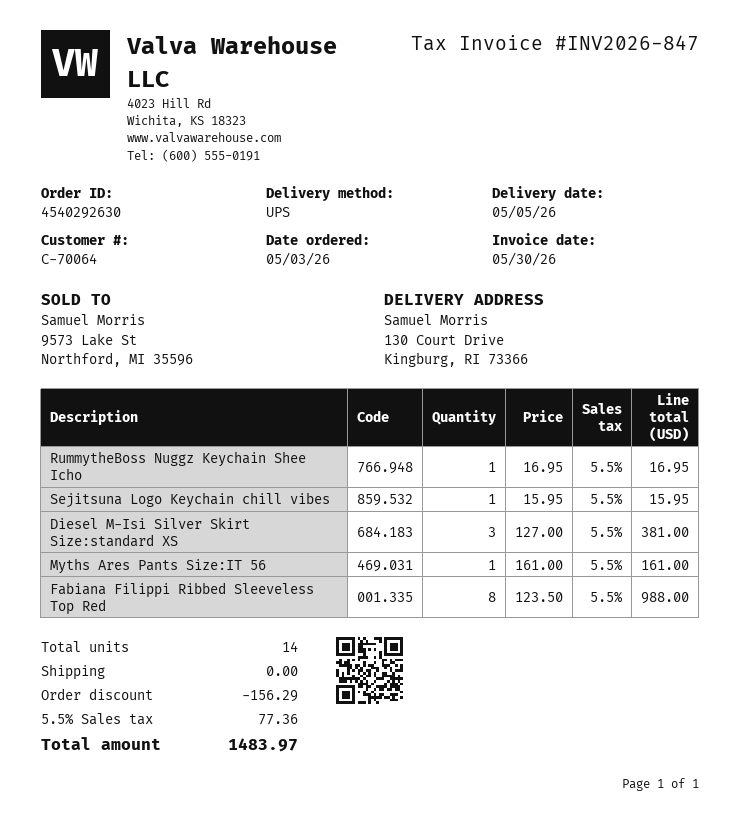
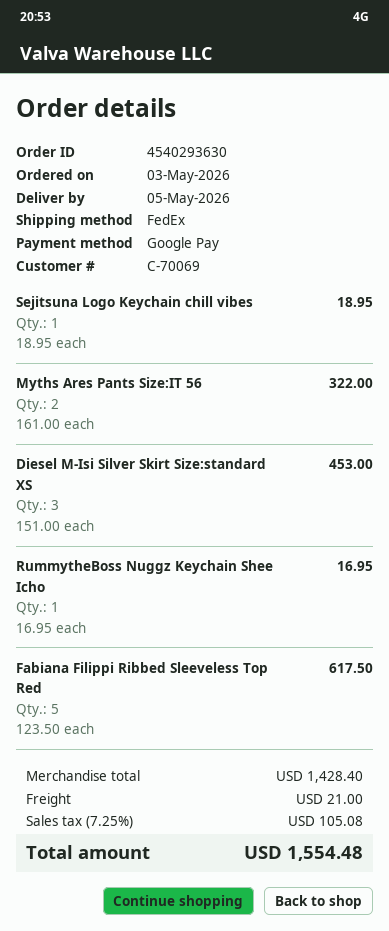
order number: 4540292630 -> 4540293630
customer number: C-70064 -> C-70069
shipping method: UPS -> FedEx
Sejitsuna Logo Keychain chill vibes: 1 x 15.95 = 15.95 -> 1 x 18.95 = 18.95
Diesel M-Isi Silver Skirt Size:standard XS: 3 x 127.00 = 381.00 -> 3 x 151.00 = 453.00
Myths Ares Pants Size:IT 56: 1 x 161.00 = 161.00 -> 2 x 161.00 = 322.00
Fabiana Filippi Ribbed Sleeveless Top Red: 8 x 123.50 = 988.00 -> 5 x 123.50 = 617.50
discount: 156.29 -> none
shipping: 0.00 -> 21.00
tax: 5.5% = 77.36 -> 7.25% = 105.08
total: 1483.97 -> 1554.48

